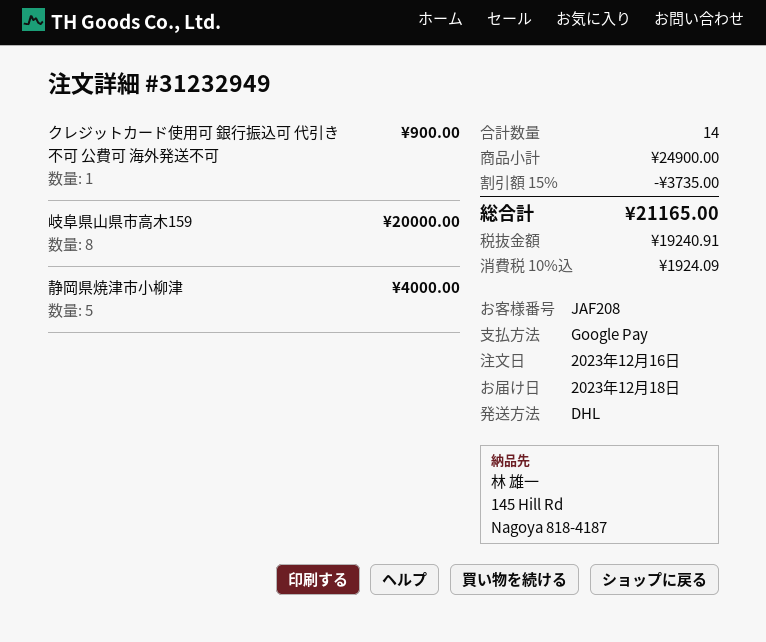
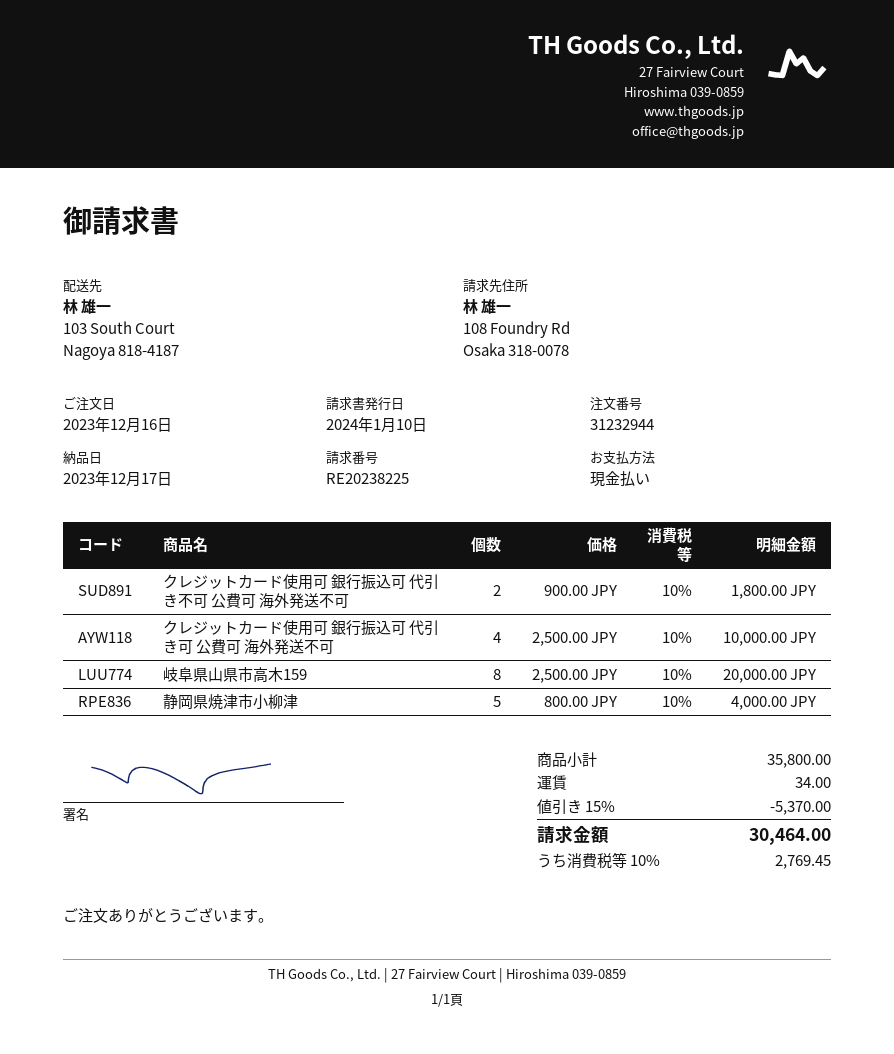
order number: 31232949 -> 31232944
delivery date: 2023-12-18 -> 2023-12-17
payment method: Google Pay -> cash
ship to: 145 Hill Rd, Nagoya 818-4187 -> 103 South Court, Nagoya 818-4187
クレジットカード使用可 銀行振込可 代引き不可 公費可 海外発送不可: 1 for 900.00 -> 2 for 1800.00
クレジットカード使用可 銀行振込可 代引き可 公費可 海外発送不可: none -> 4 for 10000.00
subtotal: 24900.00 -> 35800.00
discount: 15% = 3735.00 -> 15% = 5370.00
shipping: none -> 34.00
tax: 10% = 1924.09 -> 10% = 2769.45
total: 21165.00 -> 30464.00

